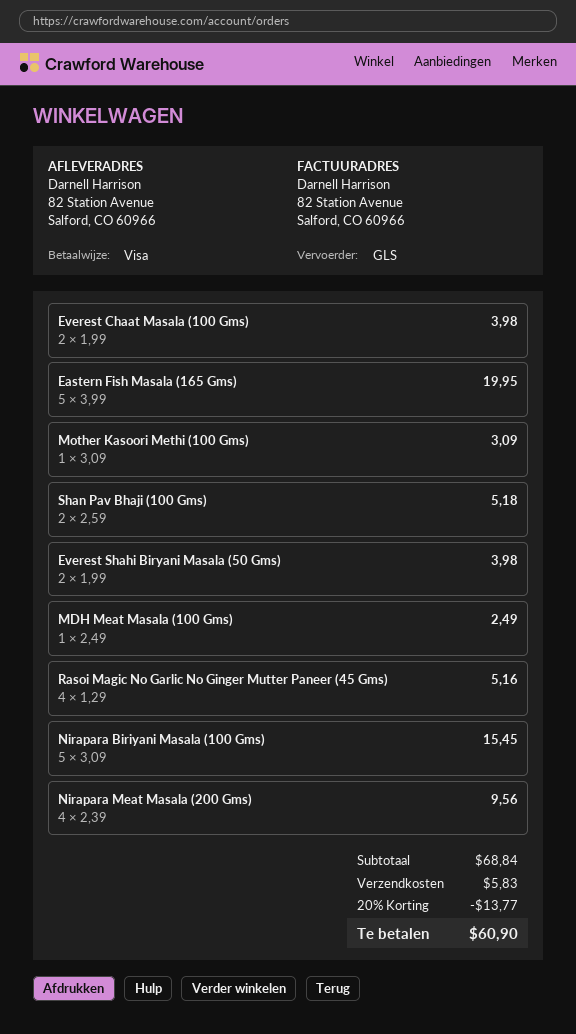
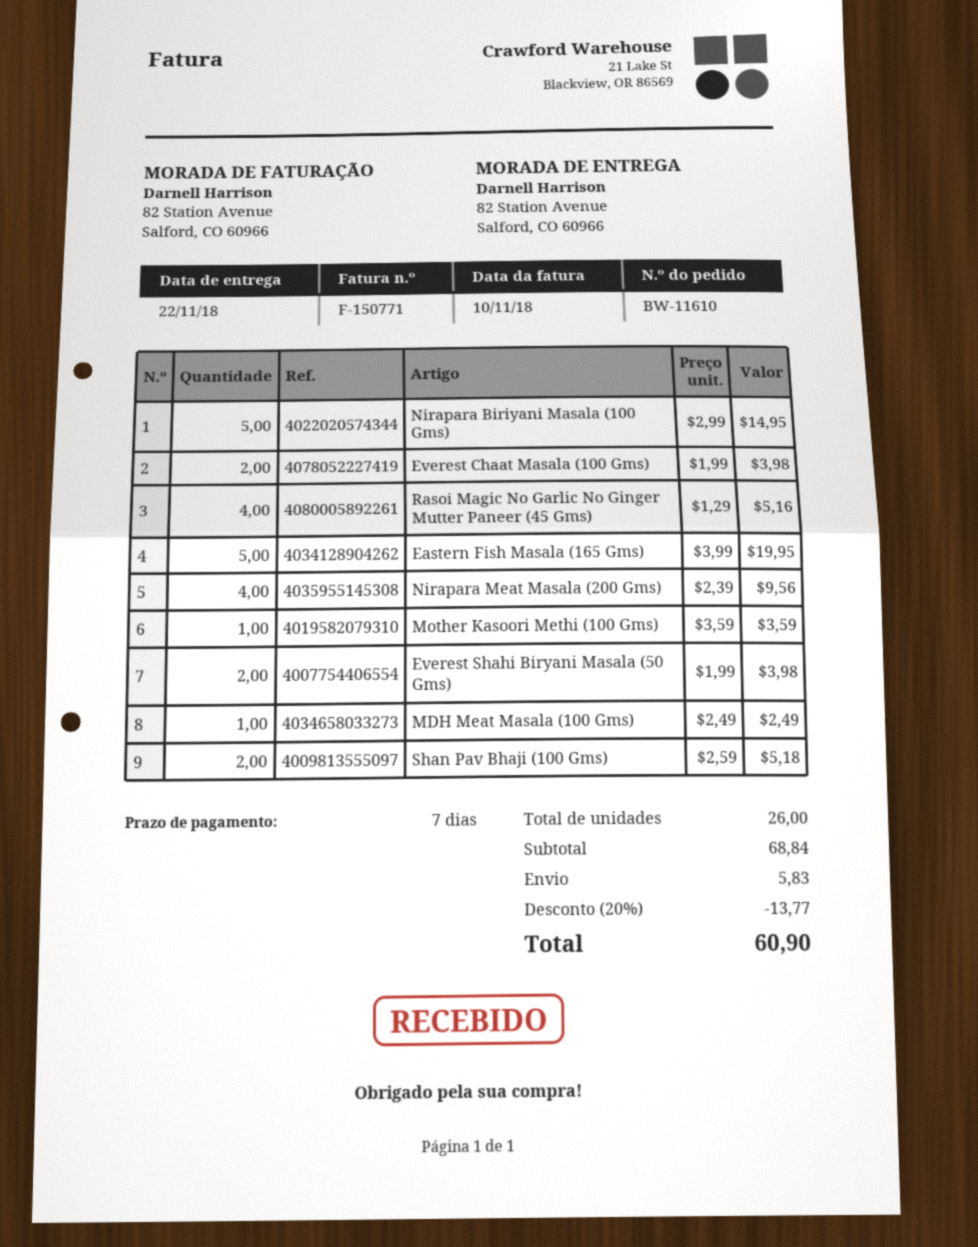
Mother Kasoori Methi (100 Gms): 1 x 3.09 = 3.09 -> 1 x 3.59 = 3.59
Nirapara Biriyani Masala (100 Gms): 5 x 3.09 = 15.45 -> 5 x 2.99 = 14.95

